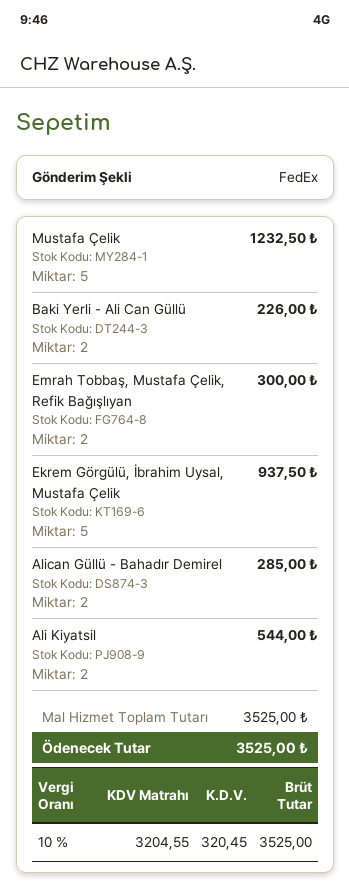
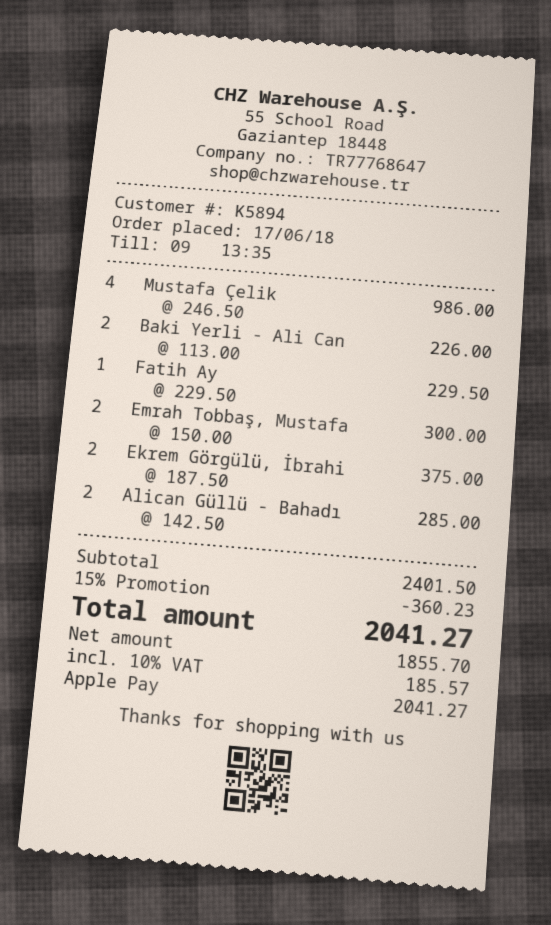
Mustafa Çelik: 5 for 1232.50 -> 4 for 986.00
Ekrem Görgülü, İbrahim Uysal, Mustafa Çelik: 5 for 937.50 -> 2 for 375.00
Ali Kiyatsil: 2 for 544.00 -> none
Fatih Ay: none -> 1 for 229.50
subtotal: 3525.00 -> 2401.50
discount: none -> 15% = 360.23
net: 3204.55 -> 1855.70
tax: 10% = 320.45 -> 10% = 185.57
total: 3525.00 -> 2041.27

